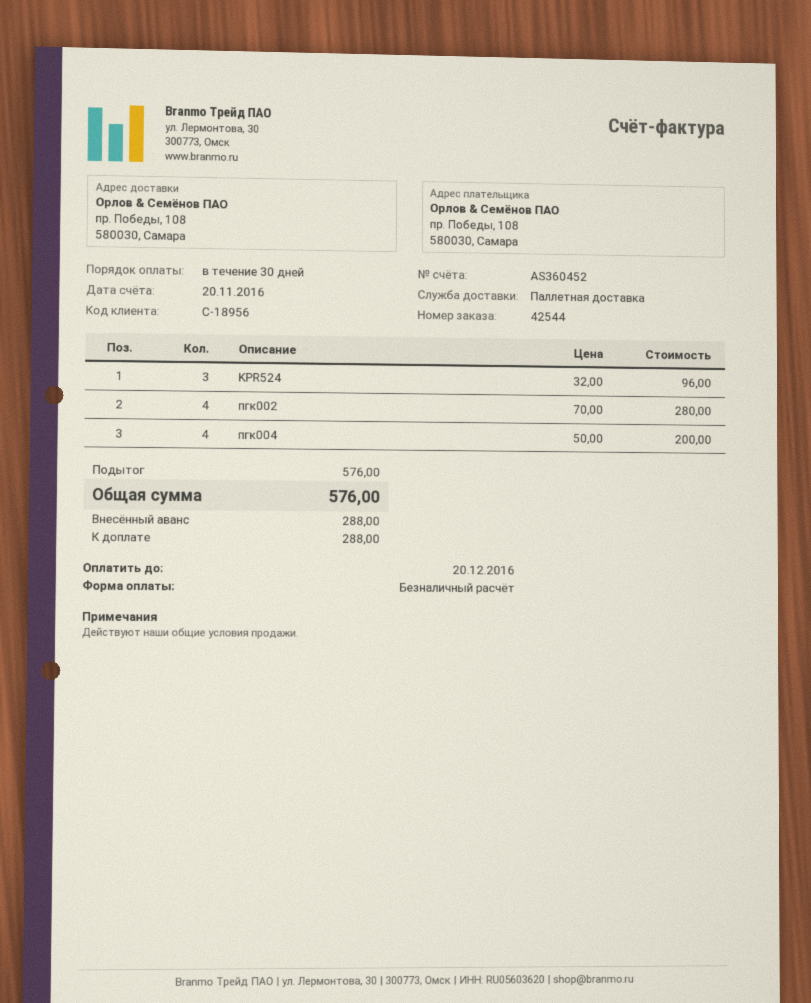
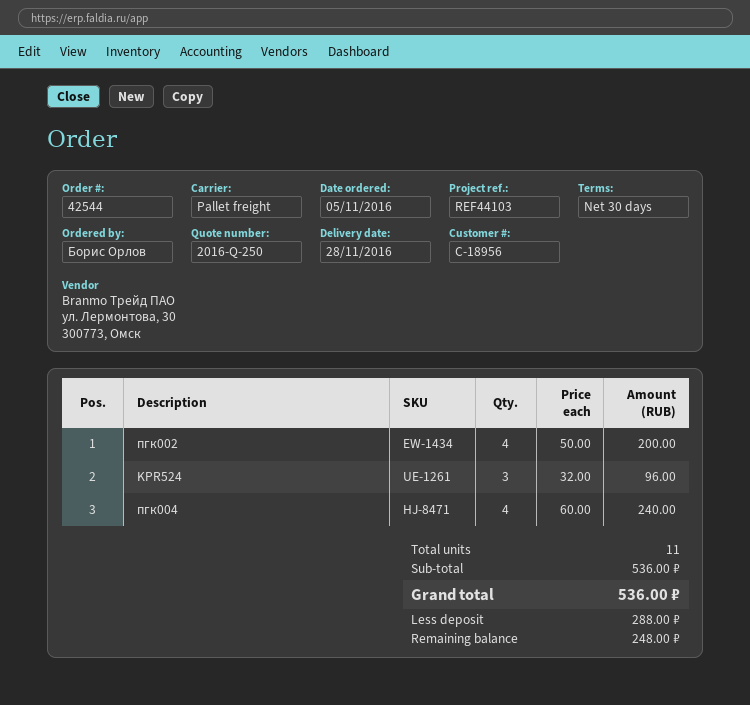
пгк002: 4 x 70.00 = 280.00 -> 4 x 50.00 = 200.00
пгк004: 4 x 50.00 = 200.00 -> 4 x 60.00 = 240.00
subtotal: 576.00 -> 536.00
total: 576.00 -> 536.00
balance: 288.00 -> 248.00

